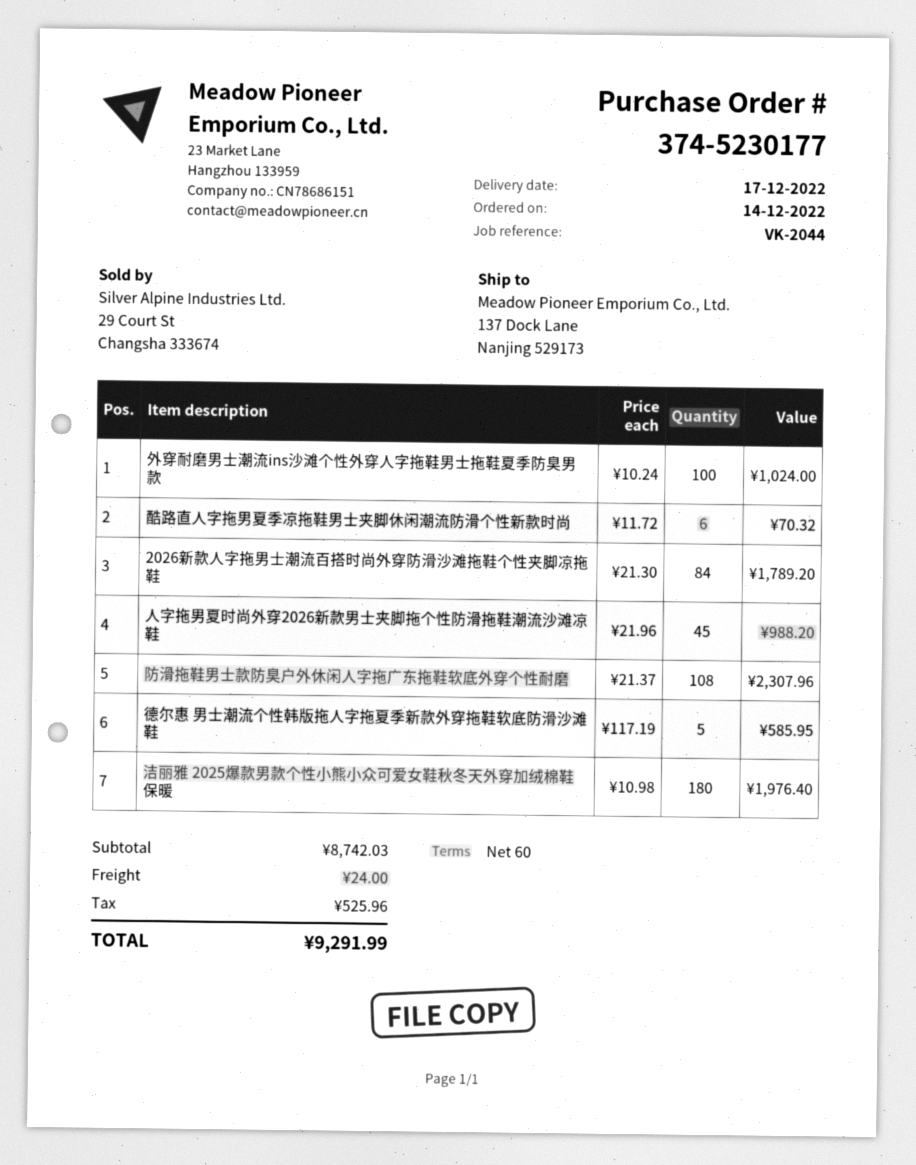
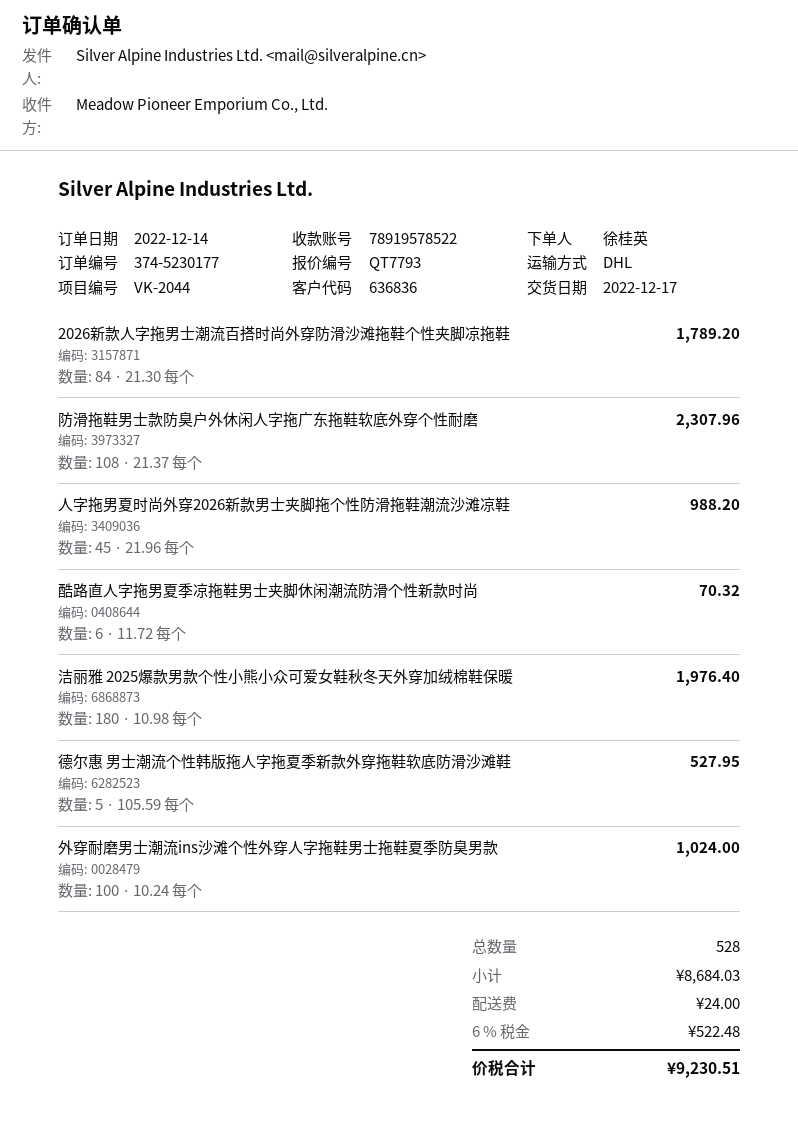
德尔惠 男士潮流个性韩版拖人字拖夏季新款外穿拖鞋软底防滑沙滩鞋: 5 x 117.19 = 585.95 -> 5 x 105.59 = 527.95
subtotal: 8742.03 -> 8684.03
tax: 525.96 -> 522.48
total: 9291.99 -> 9230.51

